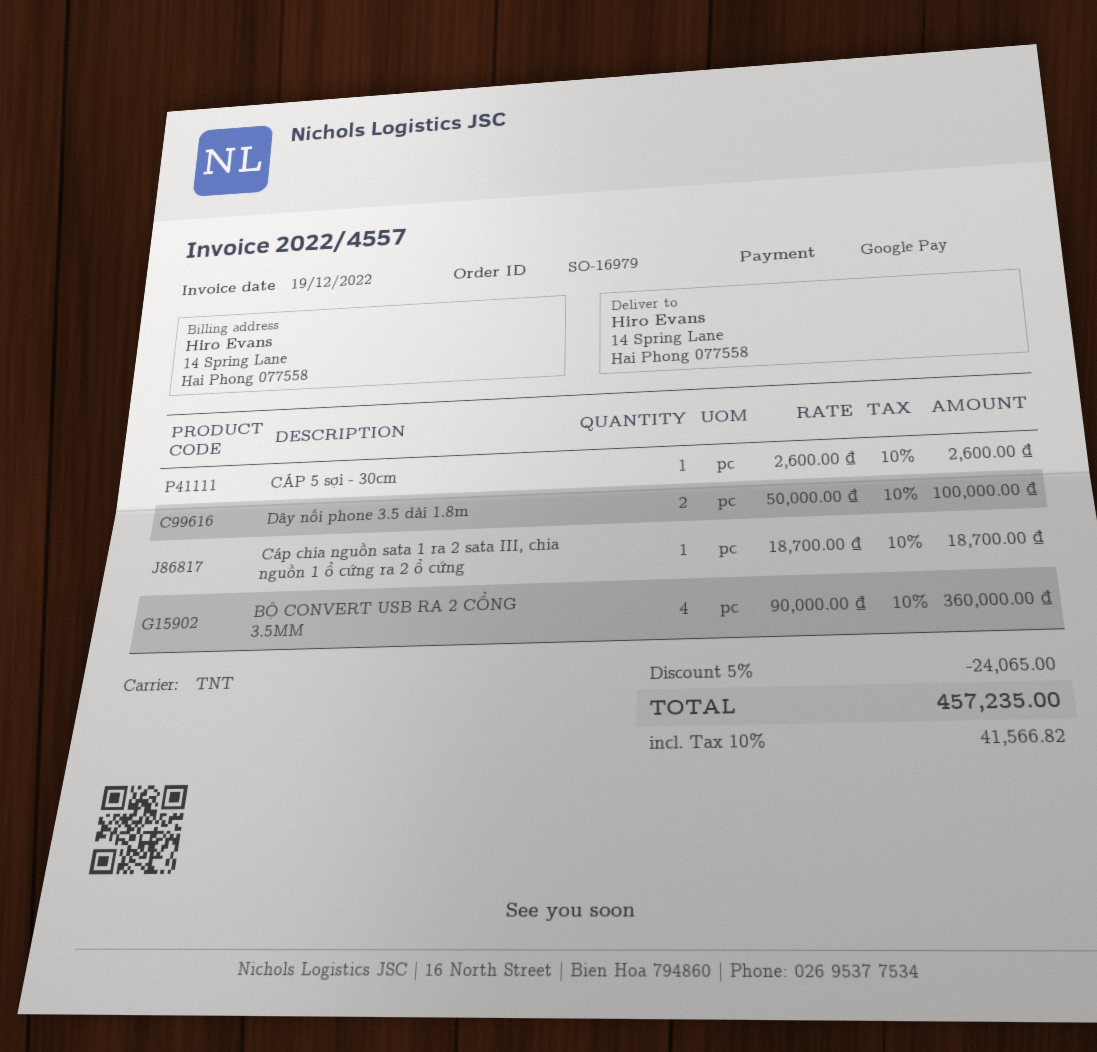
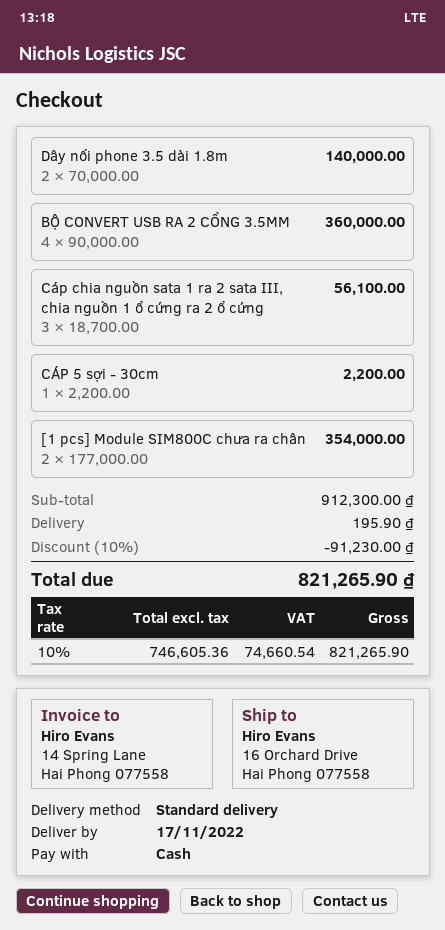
payment method: Google Pay -> cash
shipping method: TNT -> standard
ship to: 14 Spring Lane, Hai Phong 077558 -> 16 Orchard Drive, Hai Phong 077558
CÁP 5 sợi - 30cm: 1 x 2600.00 = 2600.00 -> 1 x 2200.00 = 2200.00
Dây nối phone 3.5 dài 1.8m: 2 x 50000.00 = 100000.00 -> 2 x 70000.00 = 140000.00
Cáp chia nguồn sata 1 ra 2 sata III, chia nguồn 1 ổ cứng ra 2 ổ cứng: 1 x 18700.00 = 18700.00 -> 3 x 18700.00 = 56100.00
[1 pcs] Module SIM800C chưa ra chân: none -> 2 x 177000.00 = 354000.00
discount: 5% = 24065.00 -> 10% = 91230.00
shipping: none -> 195.90
tax: 10% = 41566.82 -> 10% = 74660.54
total: 457235.00 -> 821265.90

